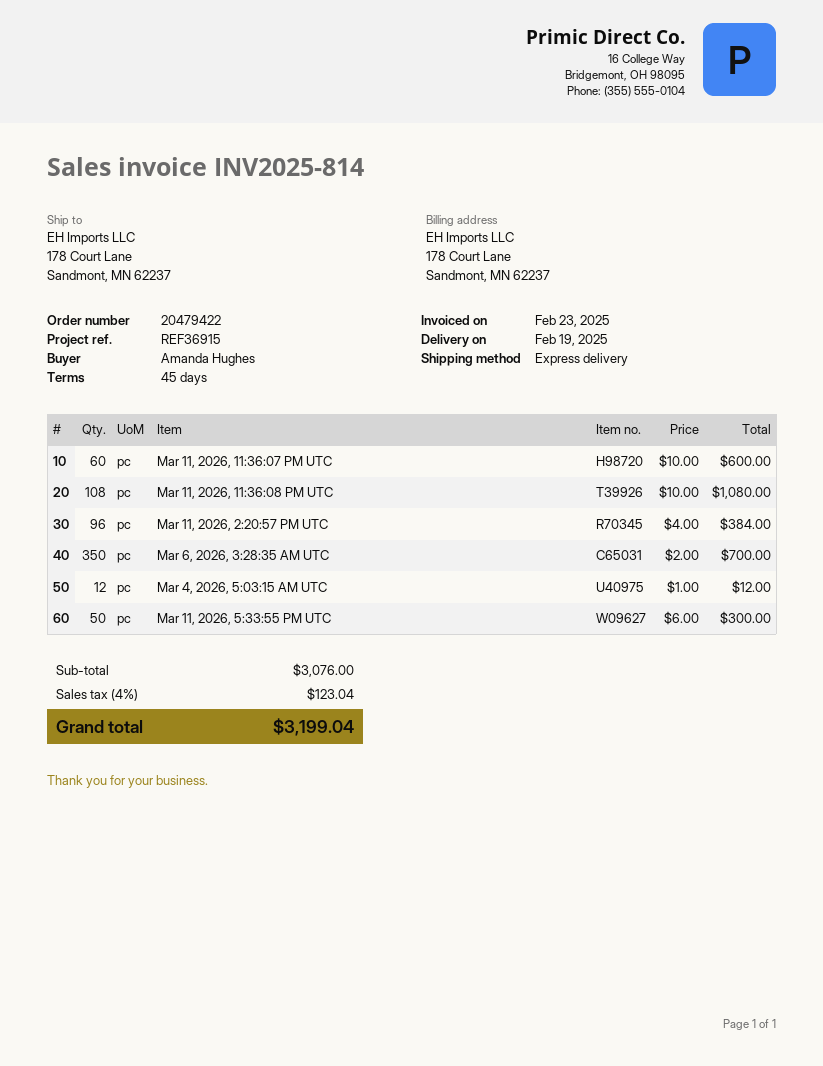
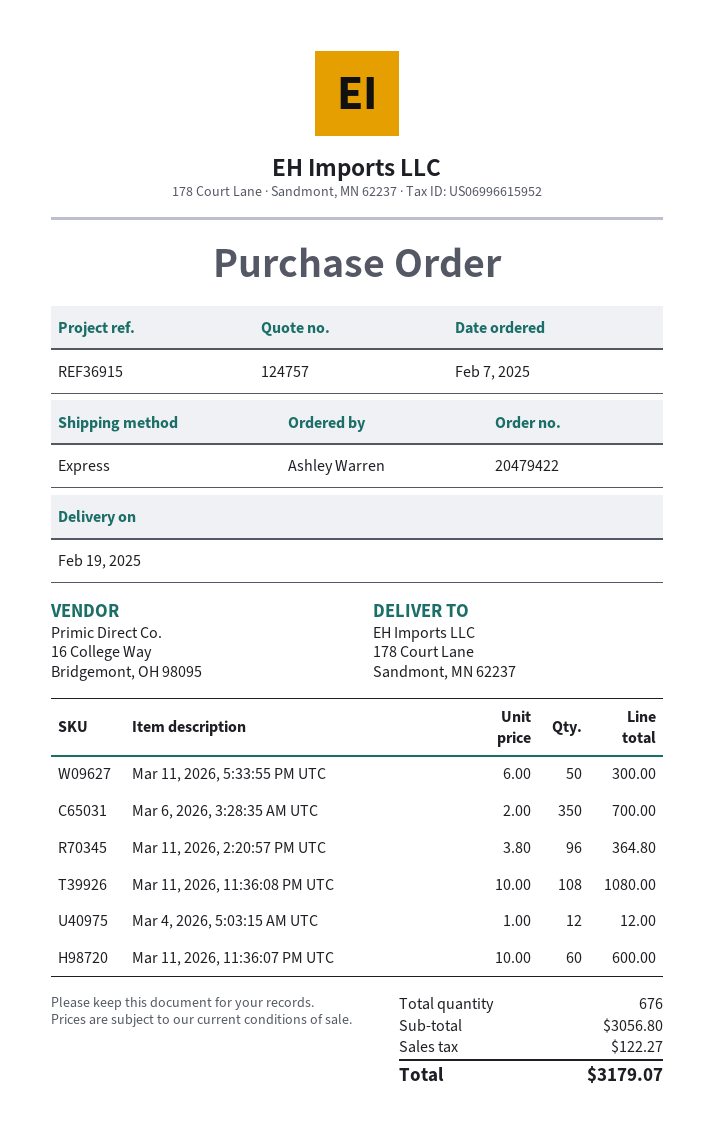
ordered by: Amanda Hughes -> Ashley Warren
Mar 11, 2026, 2:20:57 PM UTC: 96 x 4.00 = 384.00 -> 96 x 3.80 = 364.80
subtotal: 3076.00 -> 3056.80
tax: 123.04 -> 122.27
total: 3199.04 -> 3179.07

